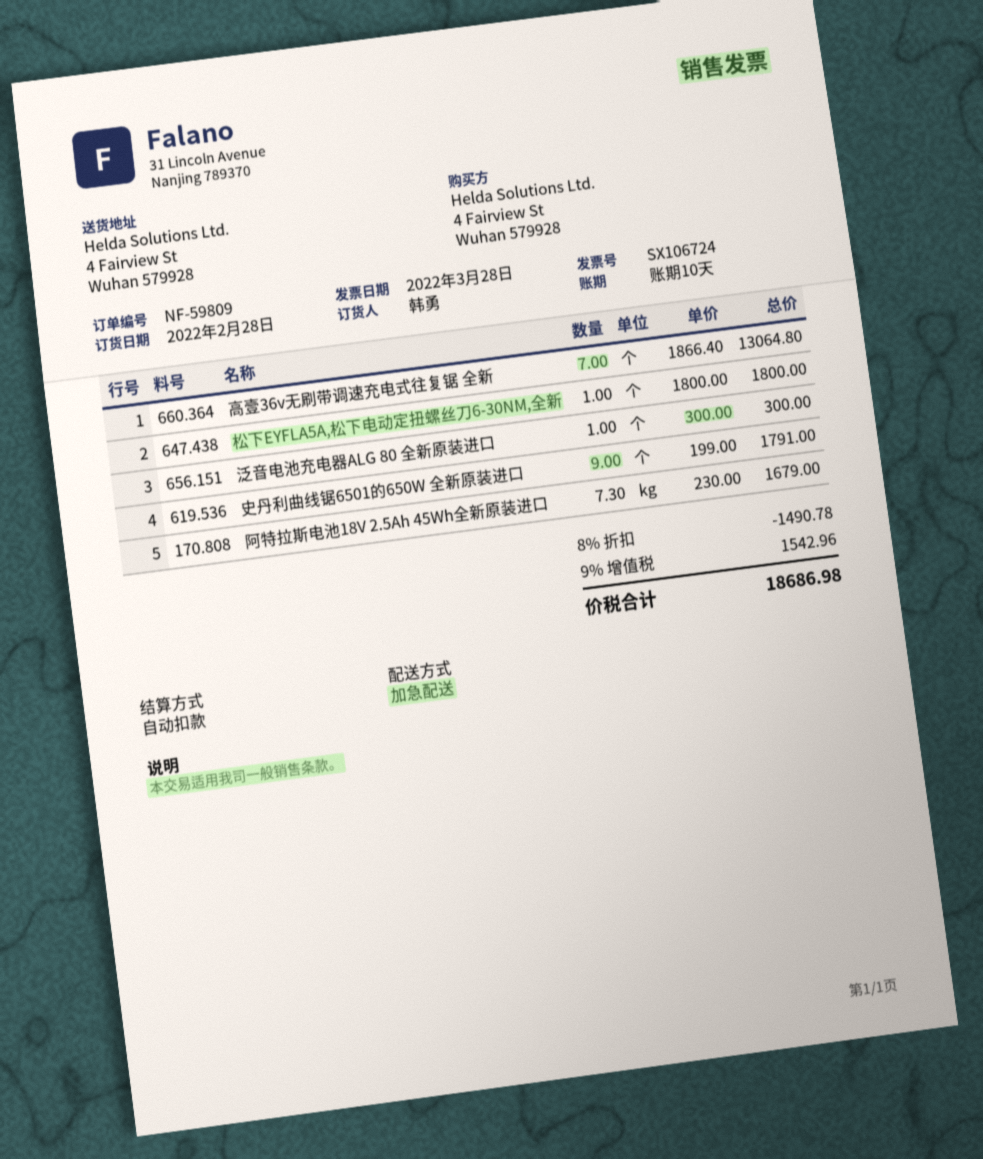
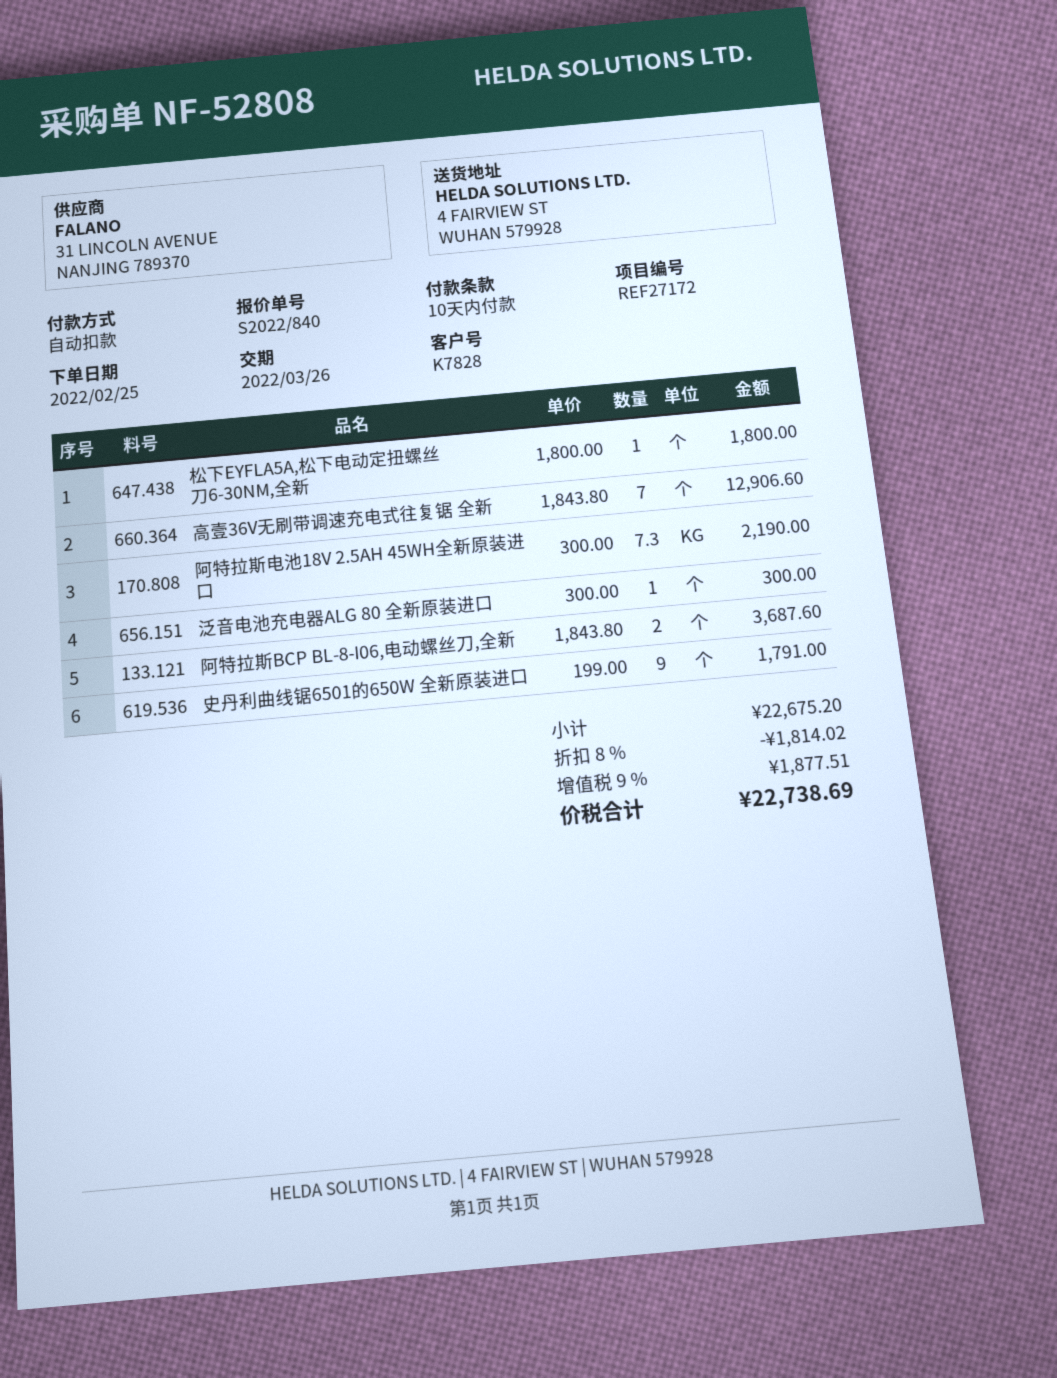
order number: NF-59809 -> NF-52808
order date: 2022-02-28 -> 2022-02-25
高壹36v无刷带调速充电式往复锯 全新: 7 x 1866.40 = 13064.80 -> 7 x 1843.80 = 12906.60
阿特拉斯电池18V 2.5Ah 45Wh全新原装进口: 7.3 x 230.00 = 1679.00 -> 7.3 x 300.00 = 2190.00
阿特拉斯BCP BL-8-I06,电动螺丝刀,全新: none -> 2 x 1843.80 = 3687.60
discount: 8% = 1490.78 -> 8% = 1814.02
tax: 9% = 1542.96 -> 9% = 1877.51
total: 18686.98 -> 22738.69

